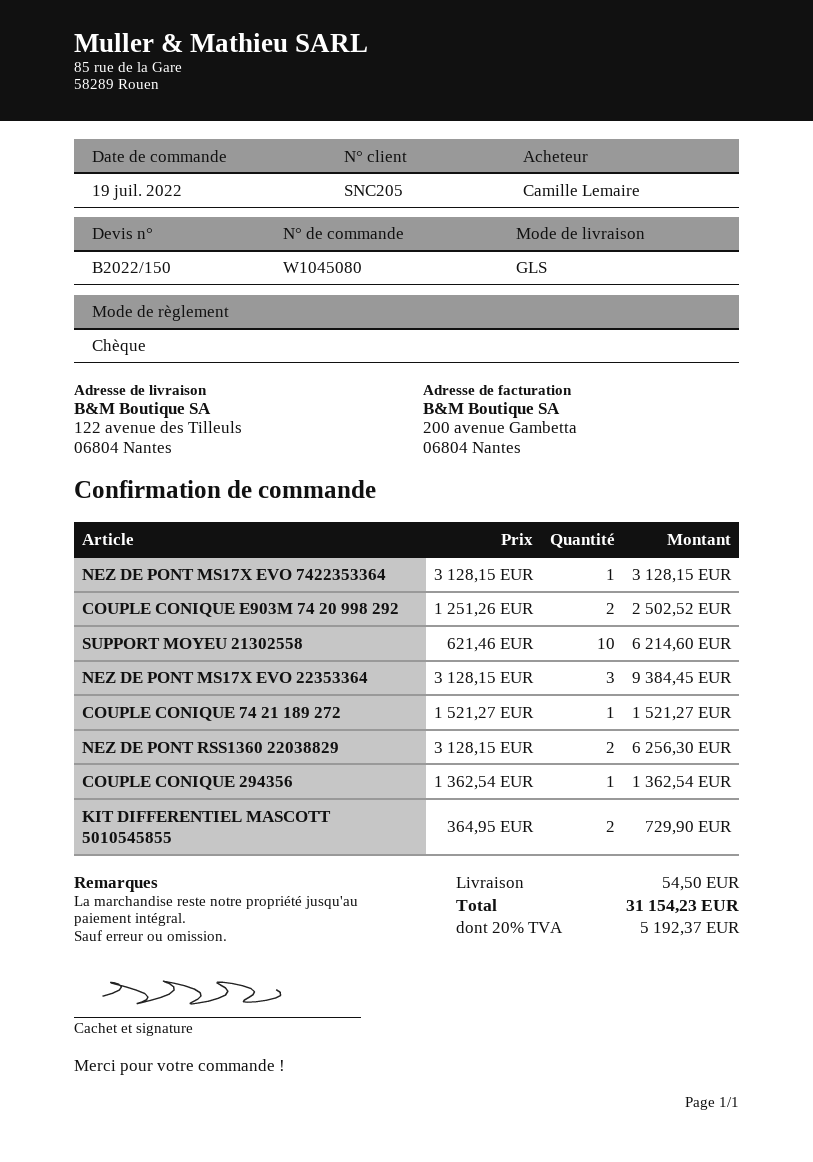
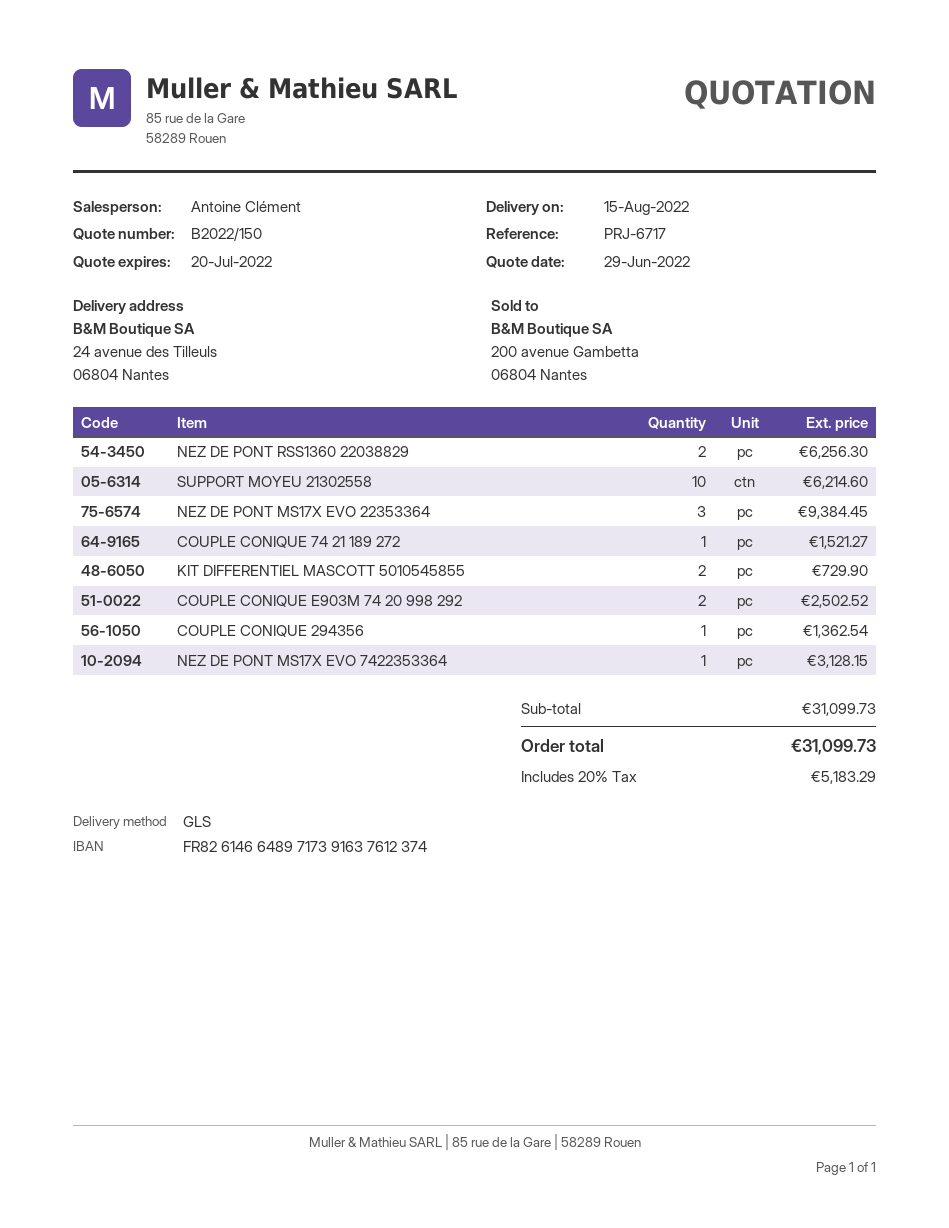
ship to: 122 avenue des Tilleuls, 06804 Nantes -> 24 avenue des Tilleuls, 06804 Nantes
shipping: 54.50 -> none
tax: 20% = 5192.37 -> 20% = 5183.29
total: 31154.23 -> 31099.73

